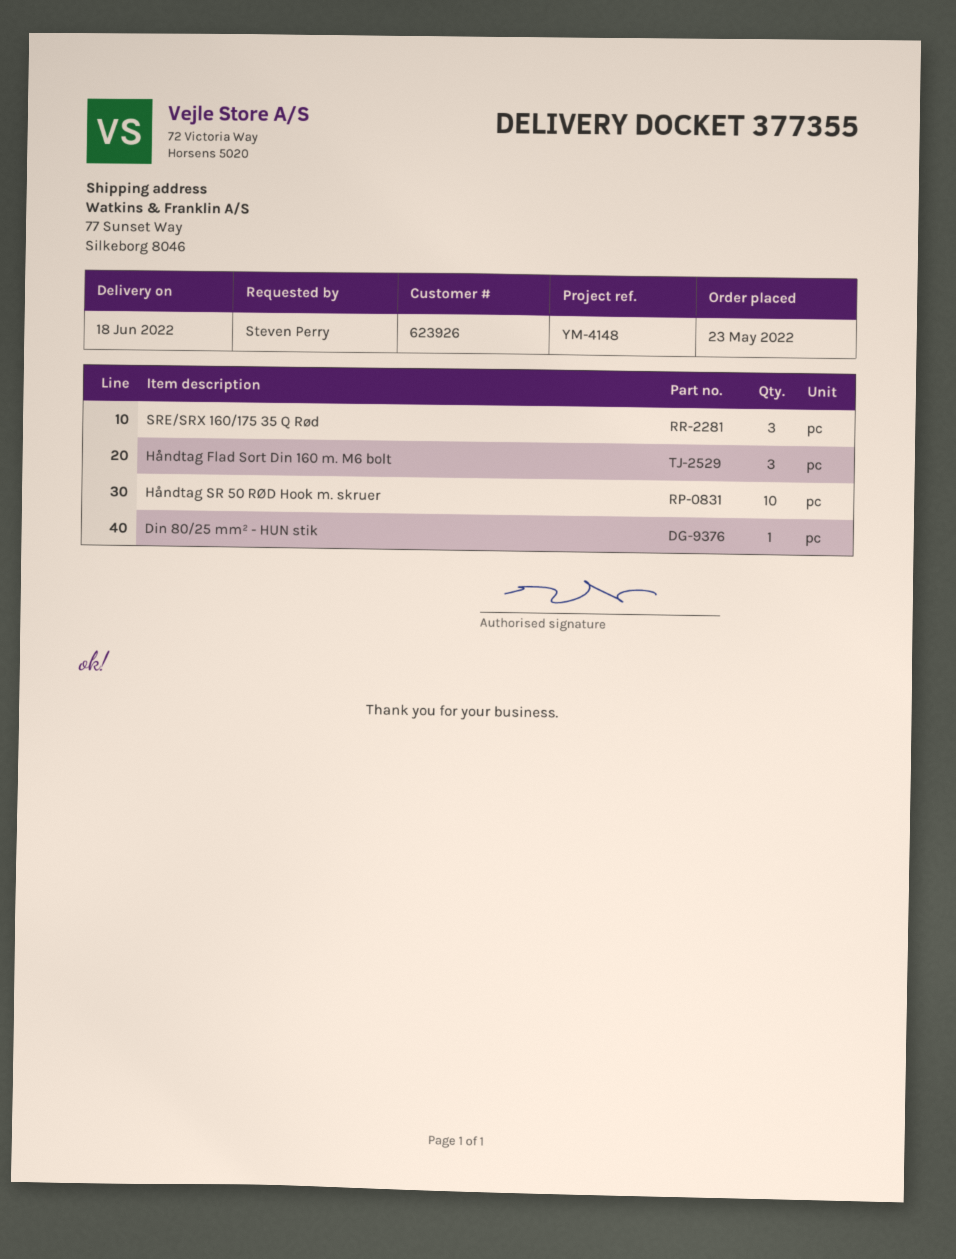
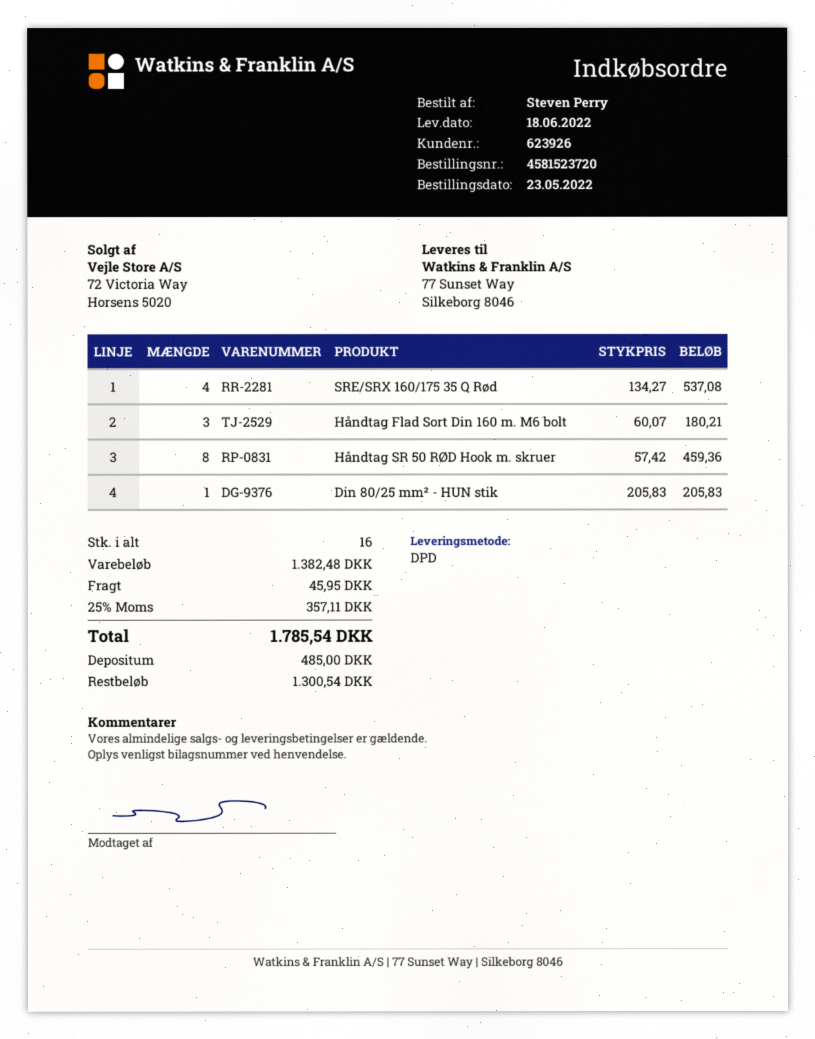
SRE/SRX 160/175 35 Q Rød: 3 -> 4
Håndtag SR 50 RØD Hook m. skruer: 10 -> 8

